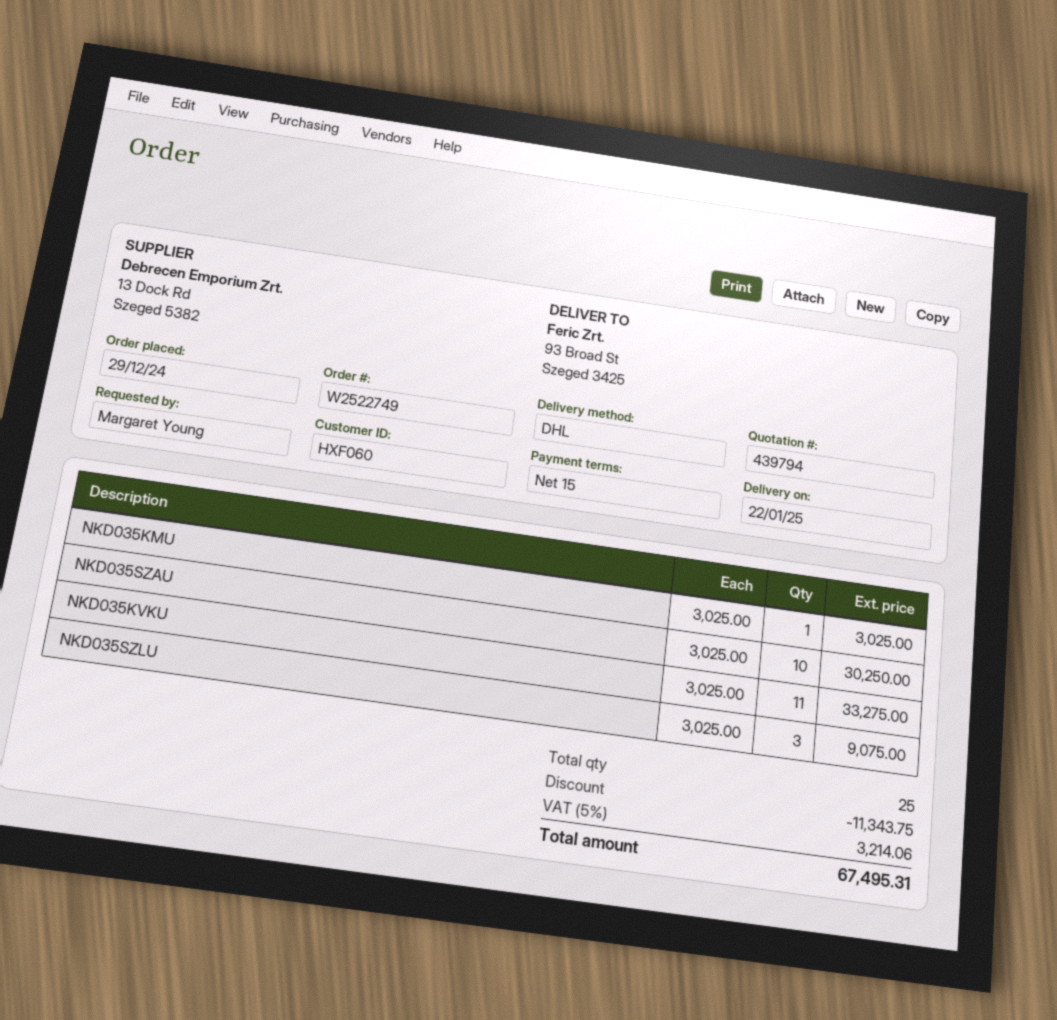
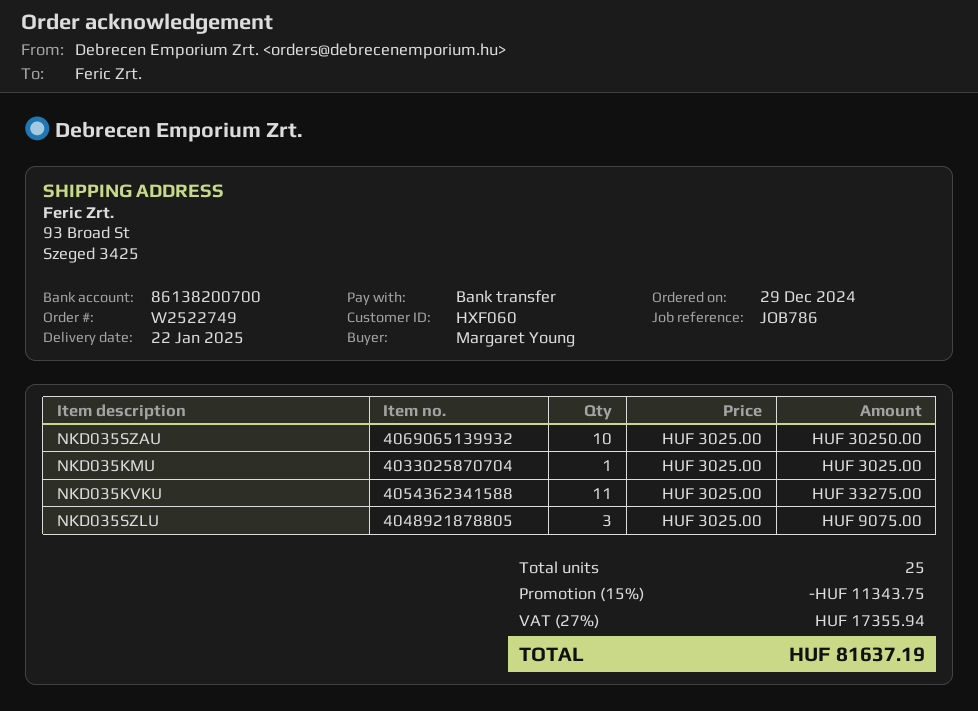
tax: 5% = 3214.06 -> 27% = 17355.94
total: 67495.31 -> 81637.19

